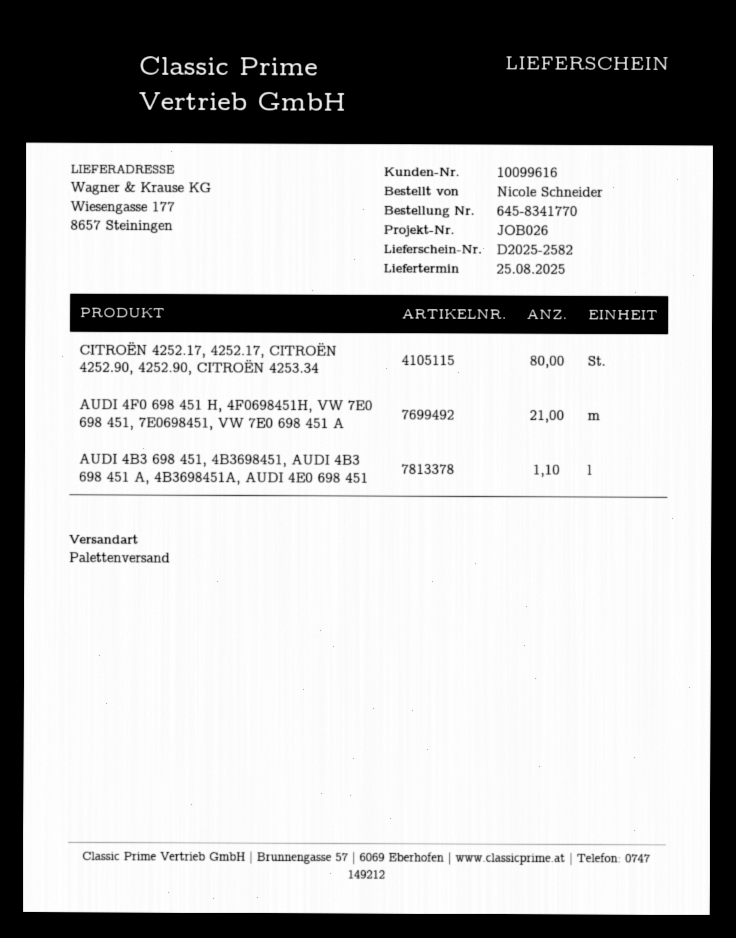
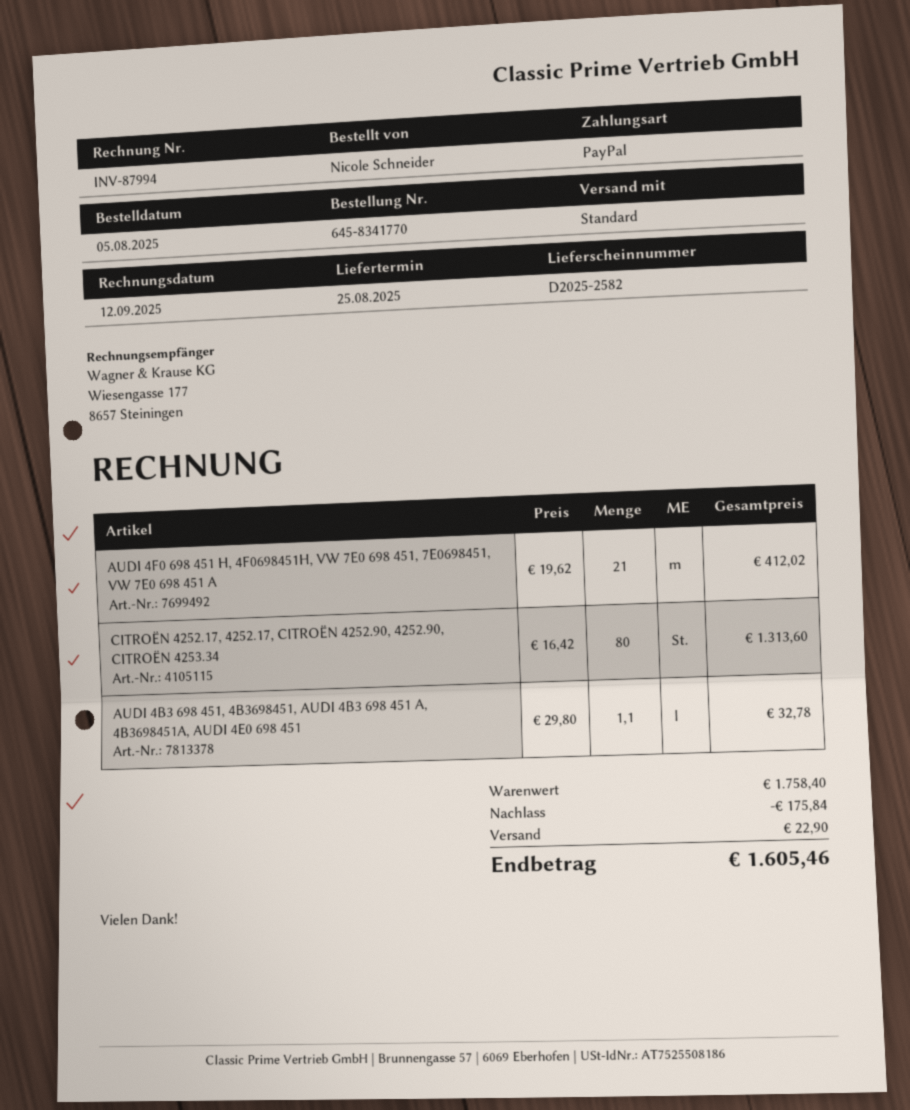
shipping method: pallet freight -> standard

